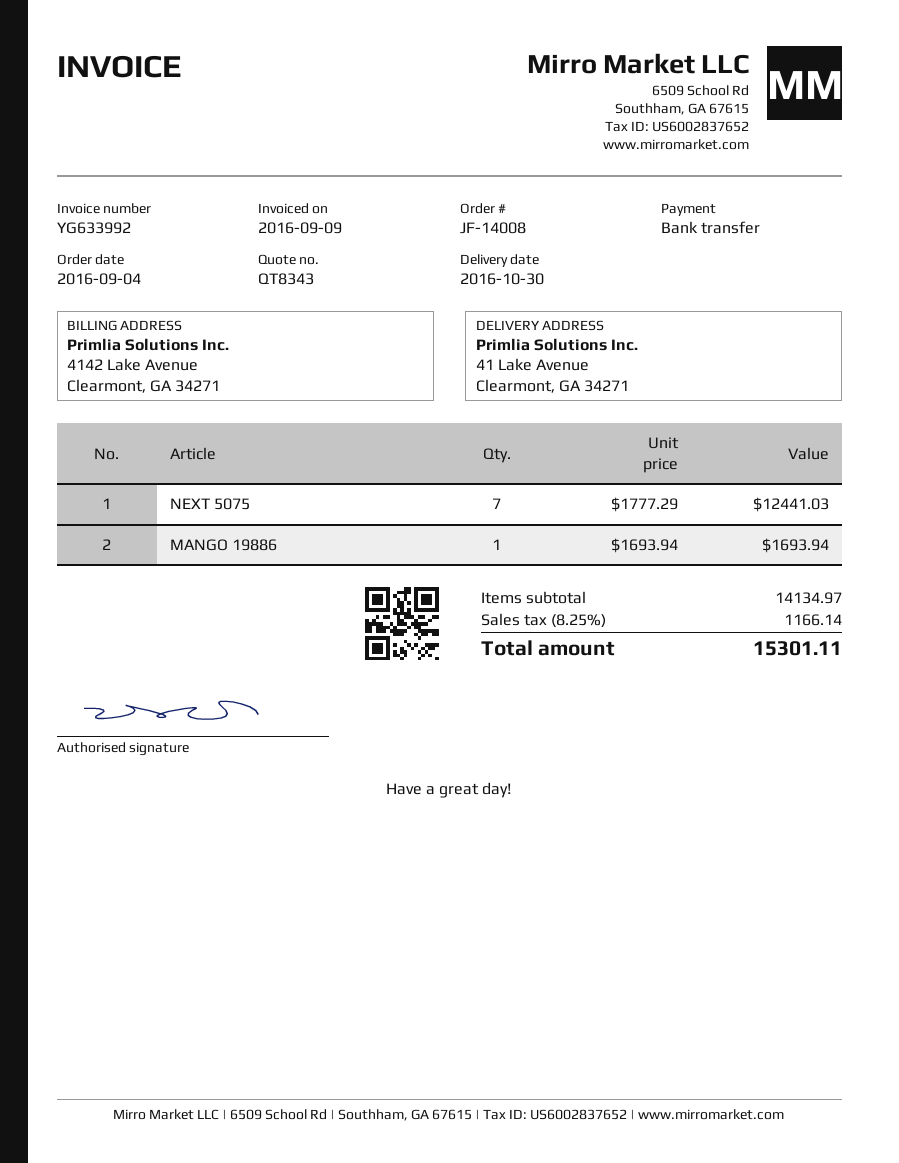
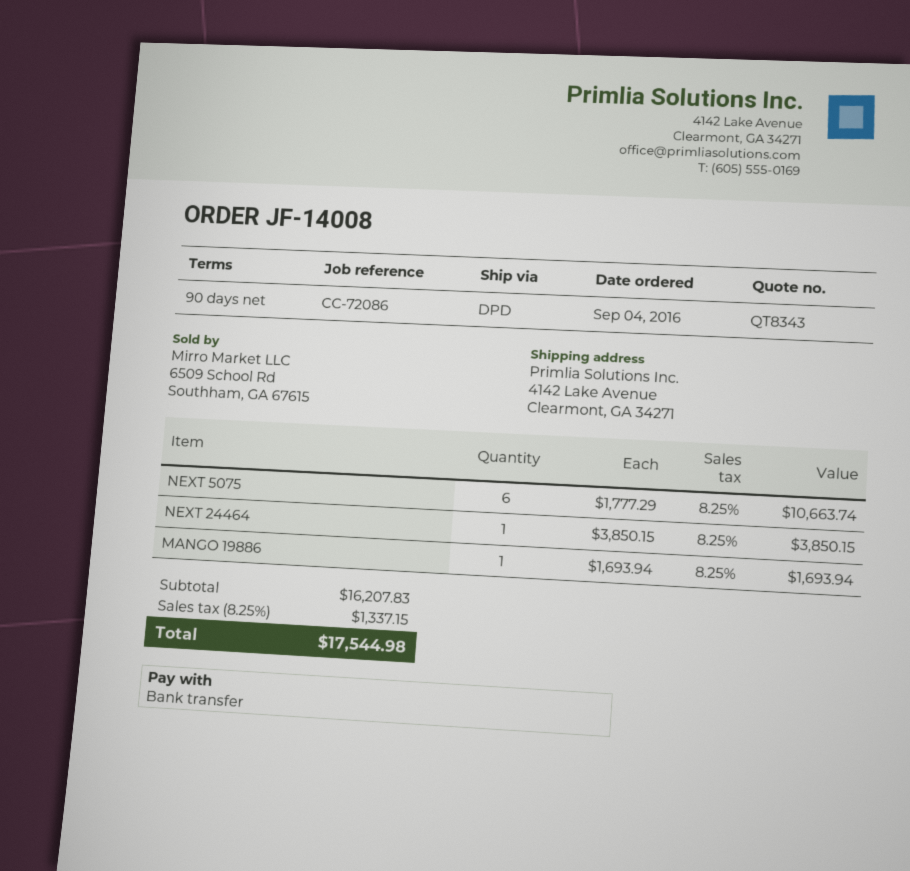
ship to: 41 Lake Avenue, Clearmont, GA 34271 -> 4142 Lake Avenue, Clearmont, GA 34271
NEXT 5075: 7 x 1777.29 = 12441.03 -> 6 x 1777.29 = 10663.74
NEXT 24464: none -> 1 x 3850.15 = 3850.15
subtotal: 14134.97 -> 16207.83
tax: 8.25% = 1166.14 -> 8.25% = 1337.15
total: 15301.11 -> 17544.98

